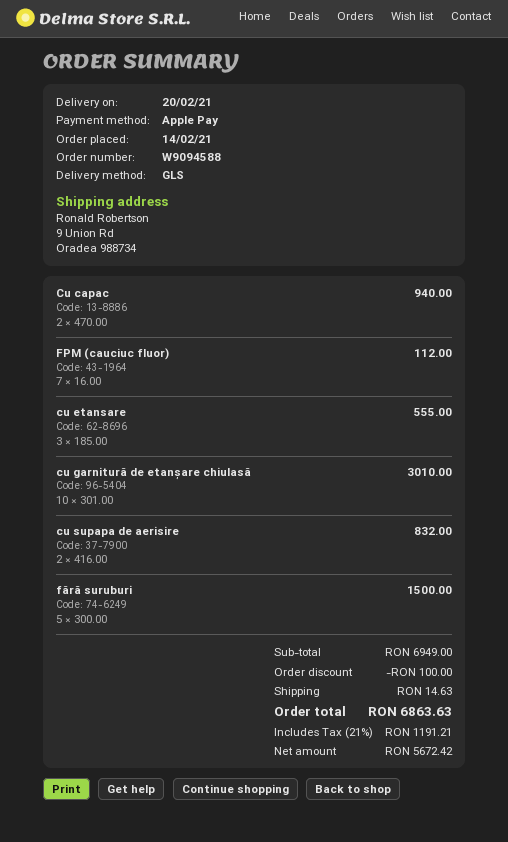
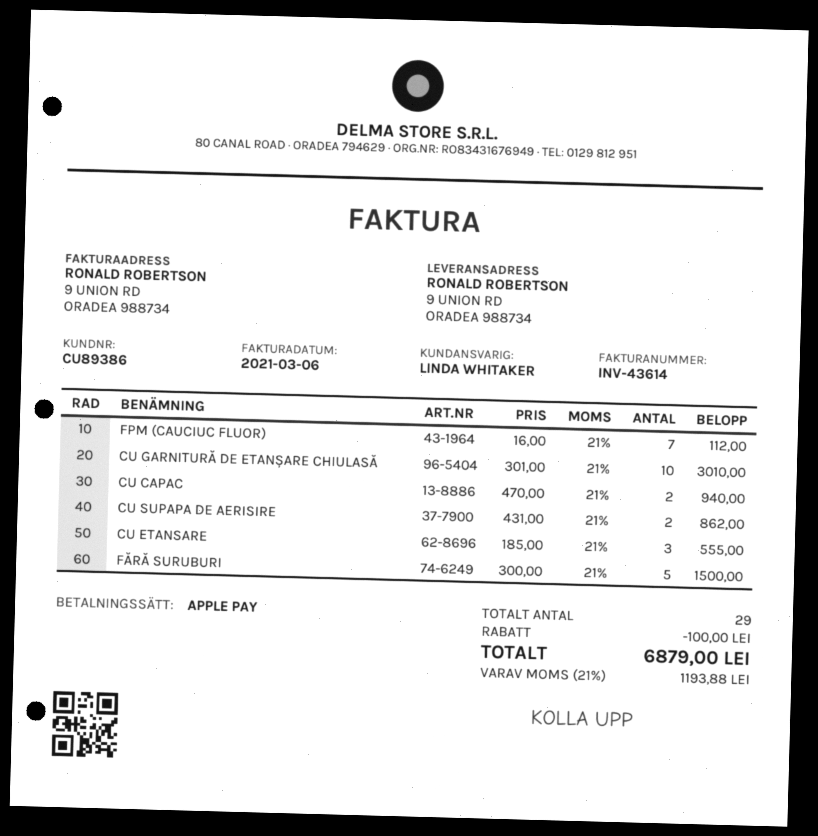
cu supapa de aerisire: 2 x 416.00 = 832.00 -> 2 x 431.00 = 862.00
shipping: 14.63 -> none
tax: 21% = 1191.21 -> 21% = 1193.88
total: 6863.63 -> 6879.00

